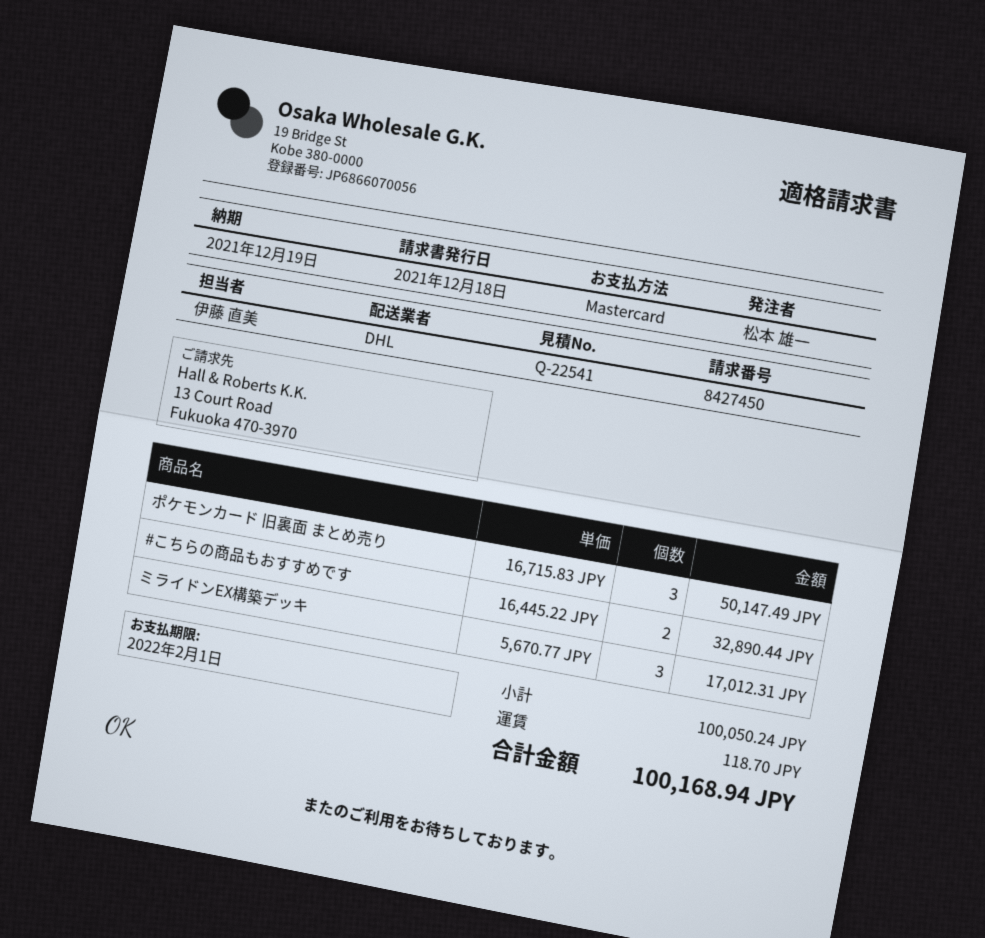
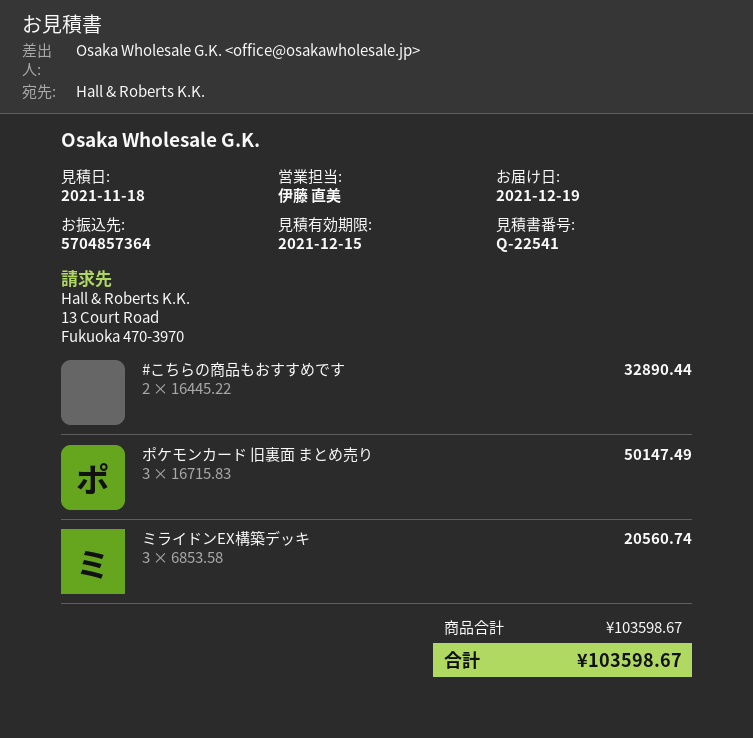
ミライドンEX構築デッキ: 3 x 5670.77 = 17012.31 -> 3 x 6853.58 = 20560.74
subtotal: 100050.24 -> 103598.67
shipping: 118.70 -> none
total: 100168.94 -> 103598.67

